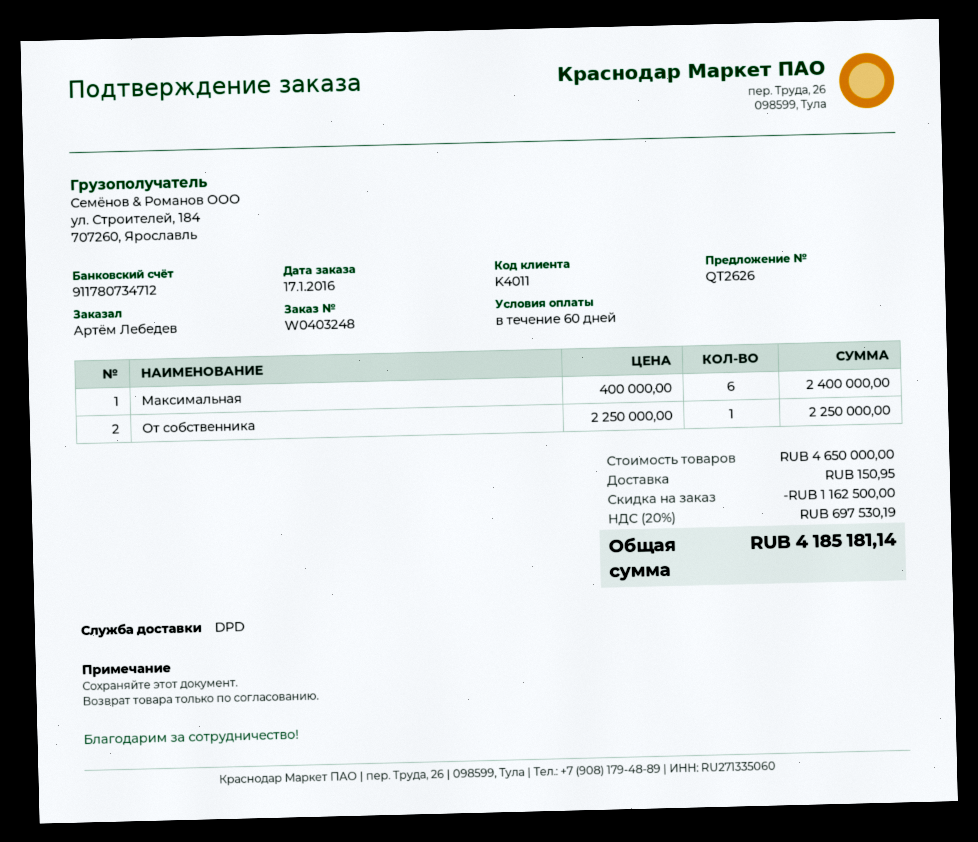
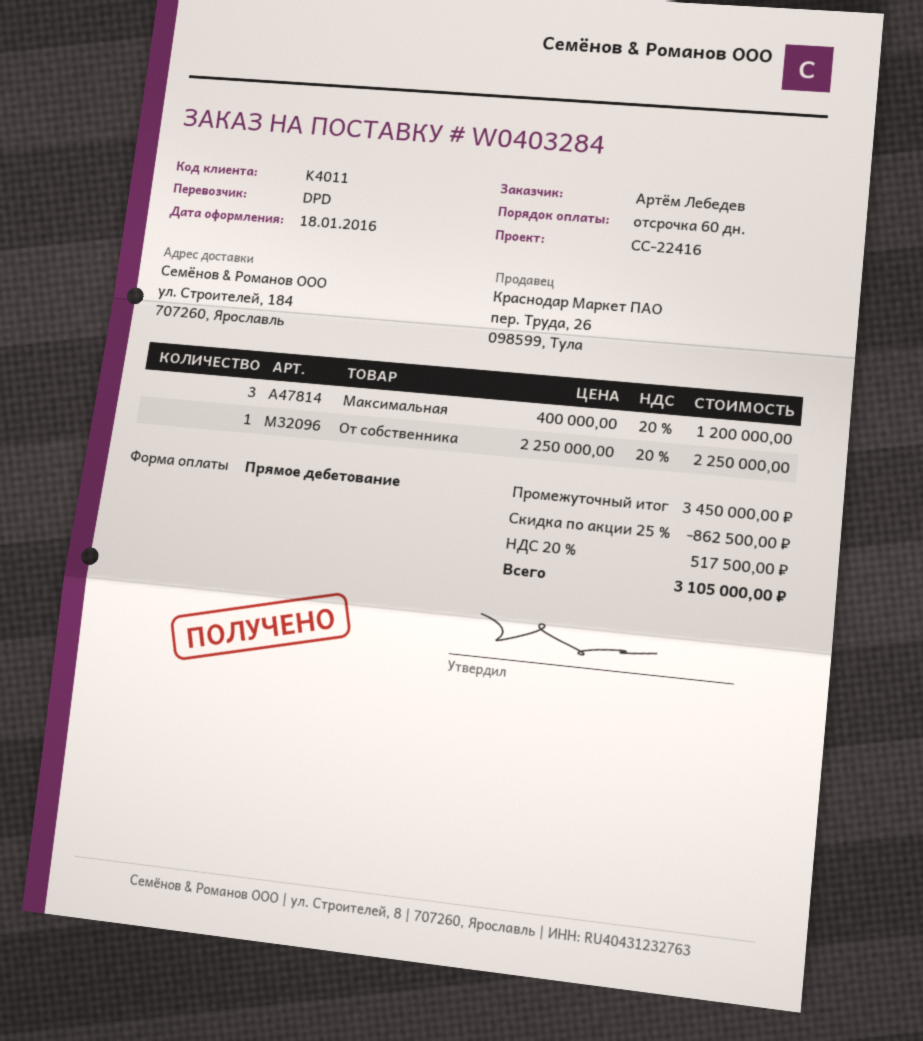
order number: W0403248 -> W0403284
order date: 2016-01-17 -> 2016-01-18
Максимальная: 6 x 400000.00 = 2400000.00 -> 3 x 400000.00 = 1200000.00
subtotal: 4650000.00 -> 3450000.00
discount: 1162500.00 -> 862500.00
shipping: 150.95 -> none
tax: 20% = 697530.19 -> 20% = 517500.00
total: 4185181.14 -> 3105000.00

